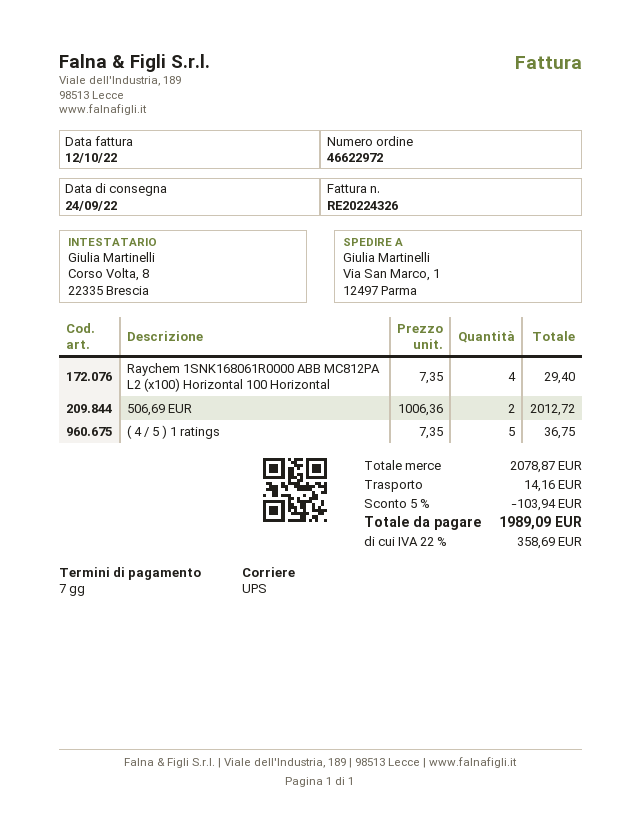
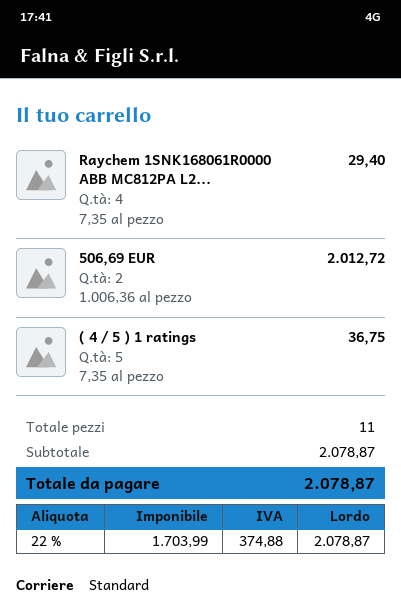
shipping method: UPS -> standard
discount: 5% = 103.94 -> none
shipping: 14.16 -> none
tax: 22% = 358.69 -> 22% = 374.88
total: 1989.09 -> 2078.87

